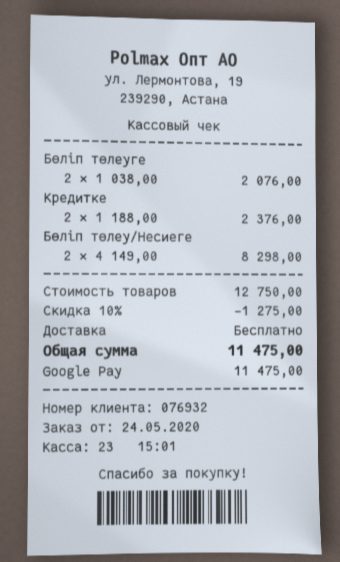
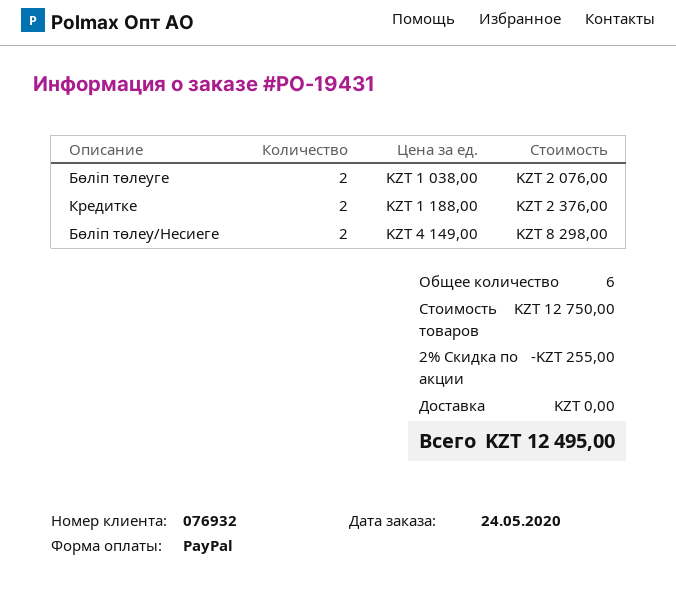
payment method: Google Pay -> PayPal
discount: 10% = 1275.00 -> 2% = 255.00
total: 11475.00 -> 12495.00

